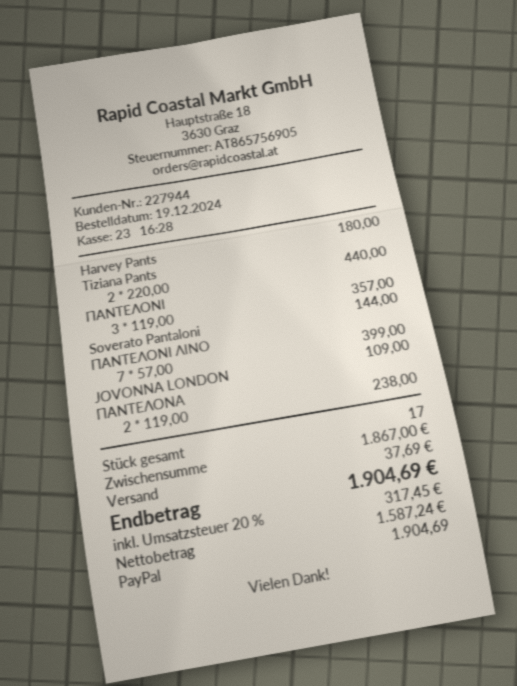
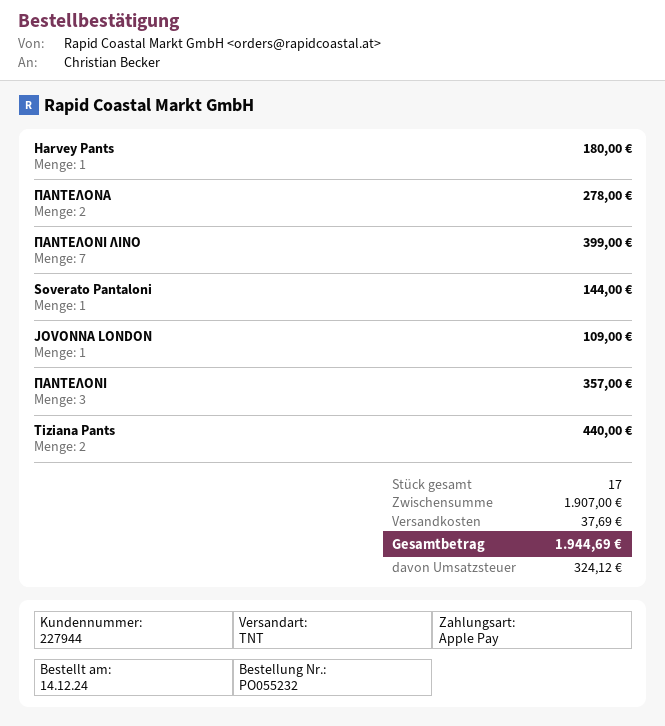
order date: 2024-12-19 -> 2024-12-14
payment method: PayPal -> Apple Pay
ΠΑΝΤΕΛΟΝΑ: 2 for 238.00 -> 2 for 278.00
subtotal: 1867.00 -> 1907.00
tax: 317.45 -> 324.12
total: 1904.69 -> 1944.69

